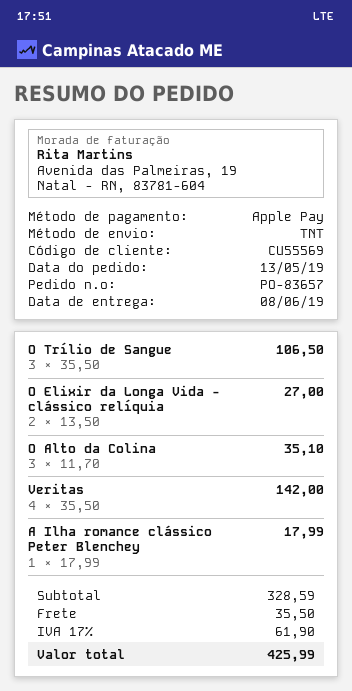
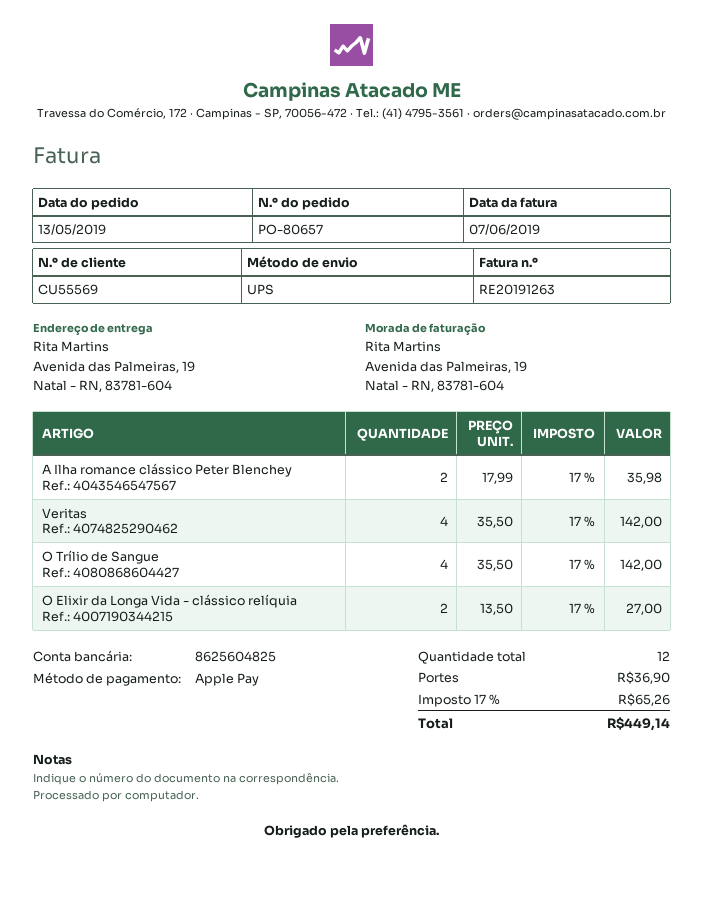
order number: PO-83657 -> PO-80657
shipping method: TNT -> UPS
O Trílio de Sangue: 3 x 35.50 = 106.50 -> 4 x 35.50 = 142.00
O Alto da Colina: 3 x 11.70 = 35.10 -> none
A Ilha romance clássico Peter Blenchey: 1 x 17.99 = 17.99 -> 2 x 17.99 = 35.98
shipping: 35.50 -> 36.90
tax: 17% = 61.90 -> 17% = 65.26
total: 425.99 -> 449.14

